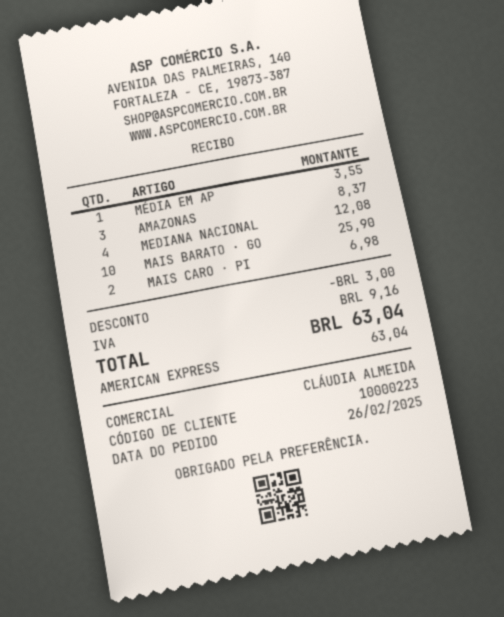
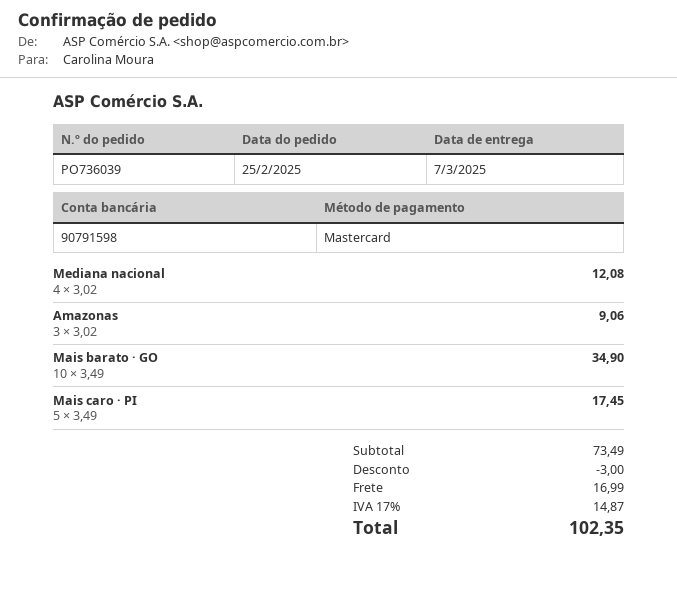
order date: 2025-02-26 -> 2025-02-25
payment method: American Express -> Mastercard
MÉDIA EM AP: 1 for 3.55 -> none
AMAZONAS: 3 for 8.37 -> 3 for 9.06
MAIS BARATO · GO: 10 for 25.90 -> 10 for 34.90
MAIS CARO · PI: 2 for 6.98 -> 5 for 17.45
shipping: none -> 16.99
tax: 9.16 -> 14.87
total: 63.04 -> 102.35

